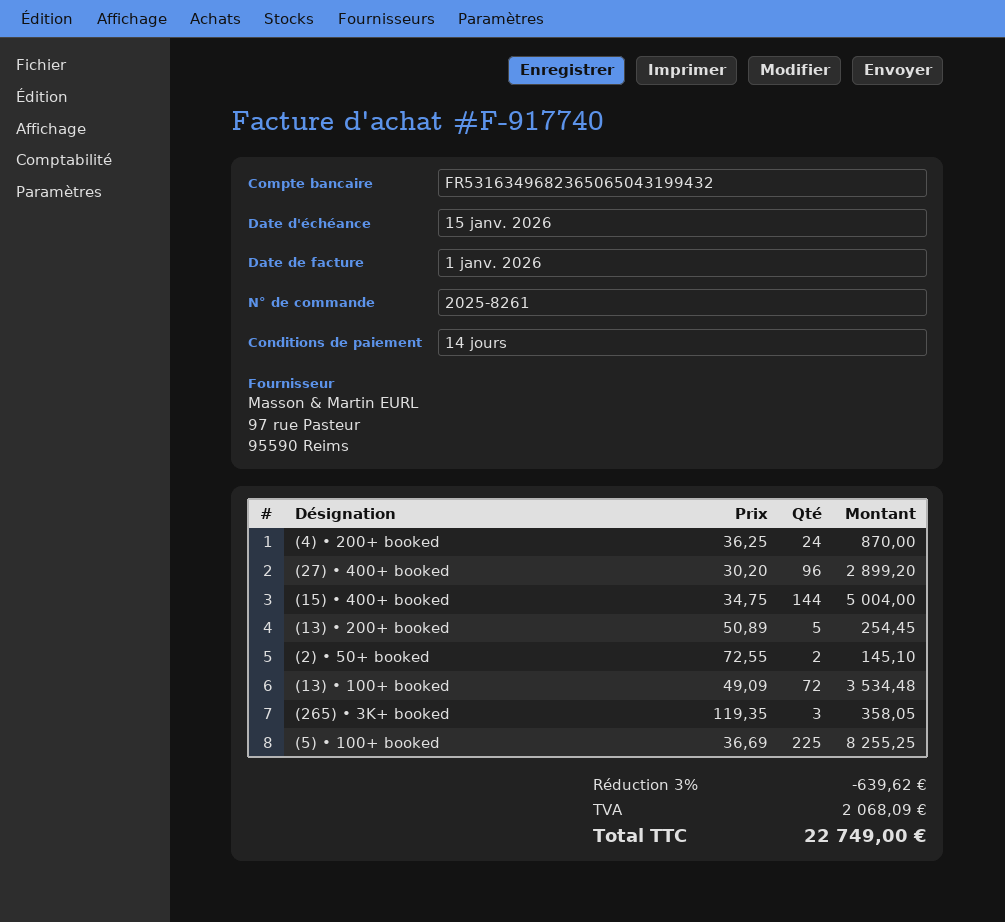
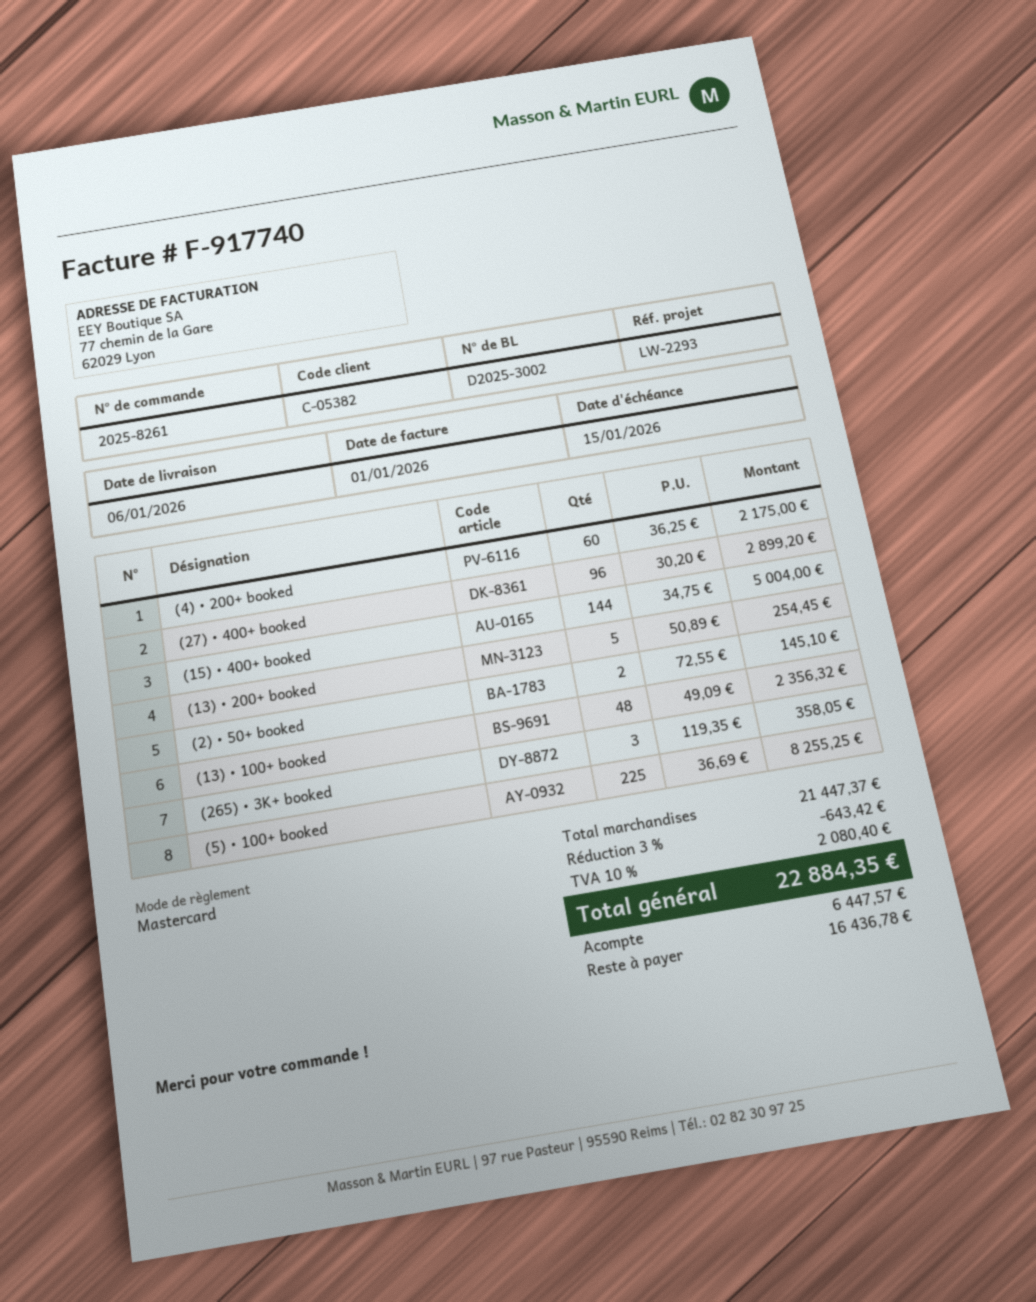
(4) • 200+ booked: 24 x 36.25 = 870.00 -> 60 x 36.25 = 2175.00
(13) • 100+ booked: 72 x 49.09 = 3534.48 -> 48 x 49.09 = 2356.32
discount: 3% = 639.62 -> 3% = 643.42
tax: 2068.09 -> 2080.40
total: 22749.00 -> 22884.35

